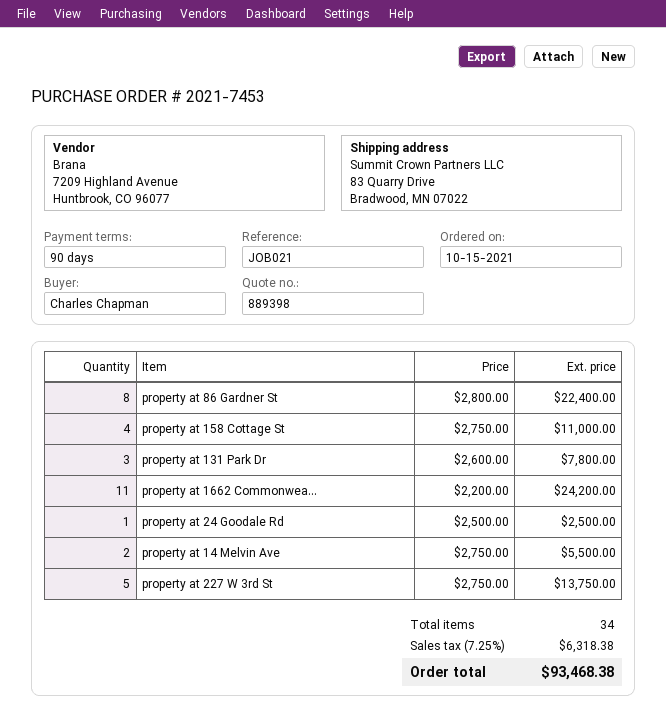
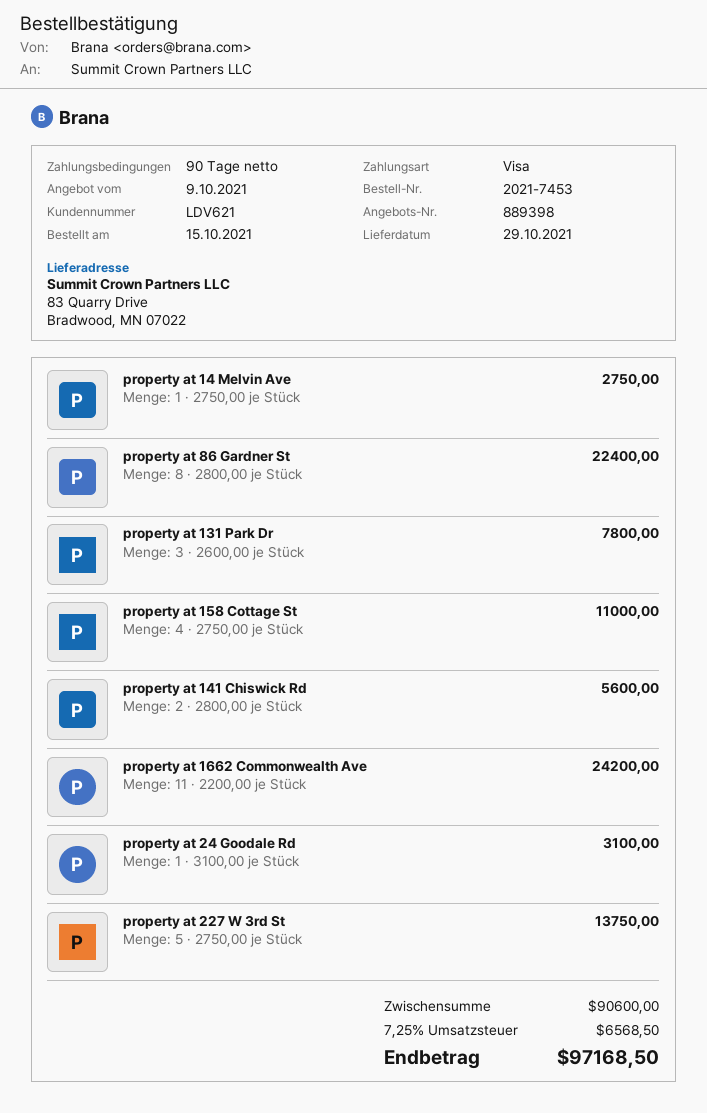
property at 24 Goodale Rd: 1 x 2500.00 = 2500.00 -> 1 x 3100.00 = 3100.00
property at 14 Melvin Ave: 2 x 2750.00 = 5500.00 -> 1 x 2750.00 = 2750.00
property at 141 Chiswick Rd: none -> 2 x 2800.00 = 5600.00
tax: 7.25% = 6318.38 -> 7.25% = 6568.50
total: 93468.38 -> 97168.50

